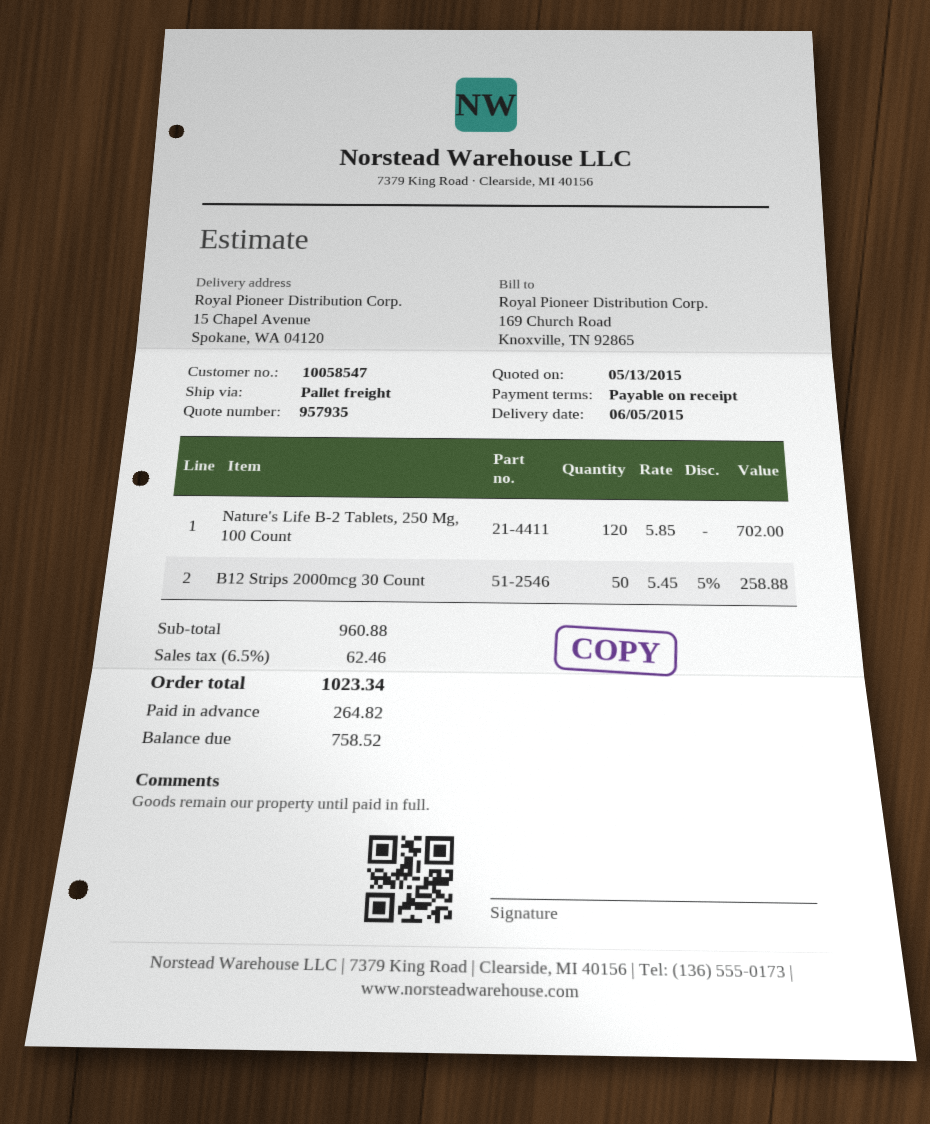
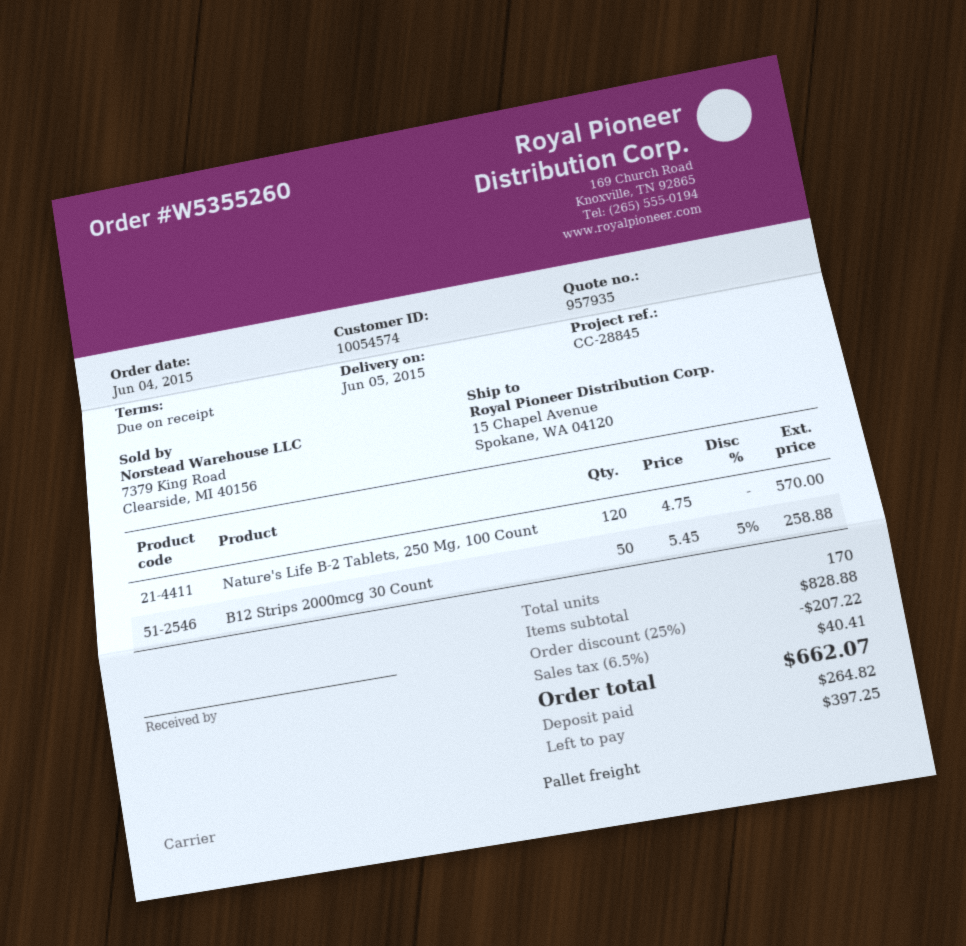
customer number: 10058547 -> 10054574
Nature's Life B-2 Tablets, 250 Mg, 100 Count: 120 x 5.85 = 702.00 -> 120 x 4.75 = 570.00
subtotal: 960.88 -> 828.88
discount: none -> 25% = 207.22
tax: 6.5% = 62.46 -> 6.5% = 40.41
total: 1023.34 -> 662.07
balance: 758.52 -> 397.25

